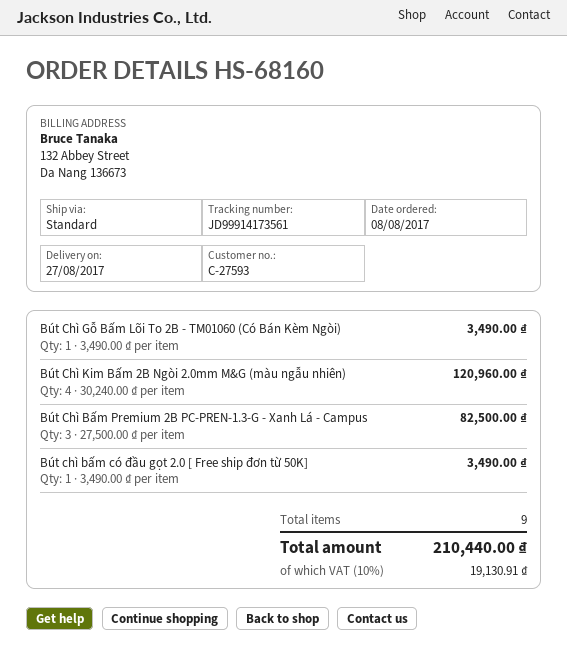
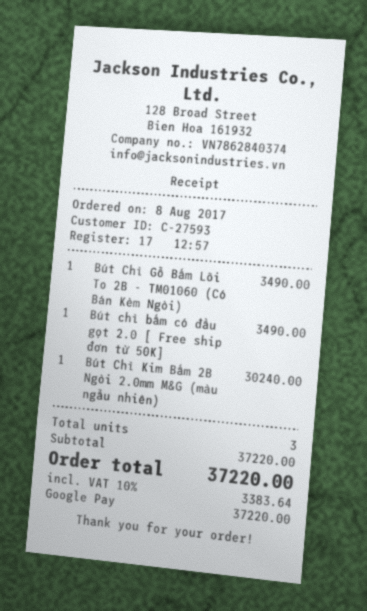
Bút Chì Kim Bấm 2B Ngòi 2.0mm M&G (màu ngẫu nhiên): 4 x 30240.00 = 120960.00 -> 1 x 30240.00 = 30240.00
Bút Chì Bấm Premium 2B PC-PREN-1.3-G - Xanh Lá - Campus: 3 x 27500.00 = 82500.00 -> none
total quantity: 9 -> 3
tax: 10% = 19130.91 -> 10% = 3383.64
total: 210440.00 -> 37220.00

